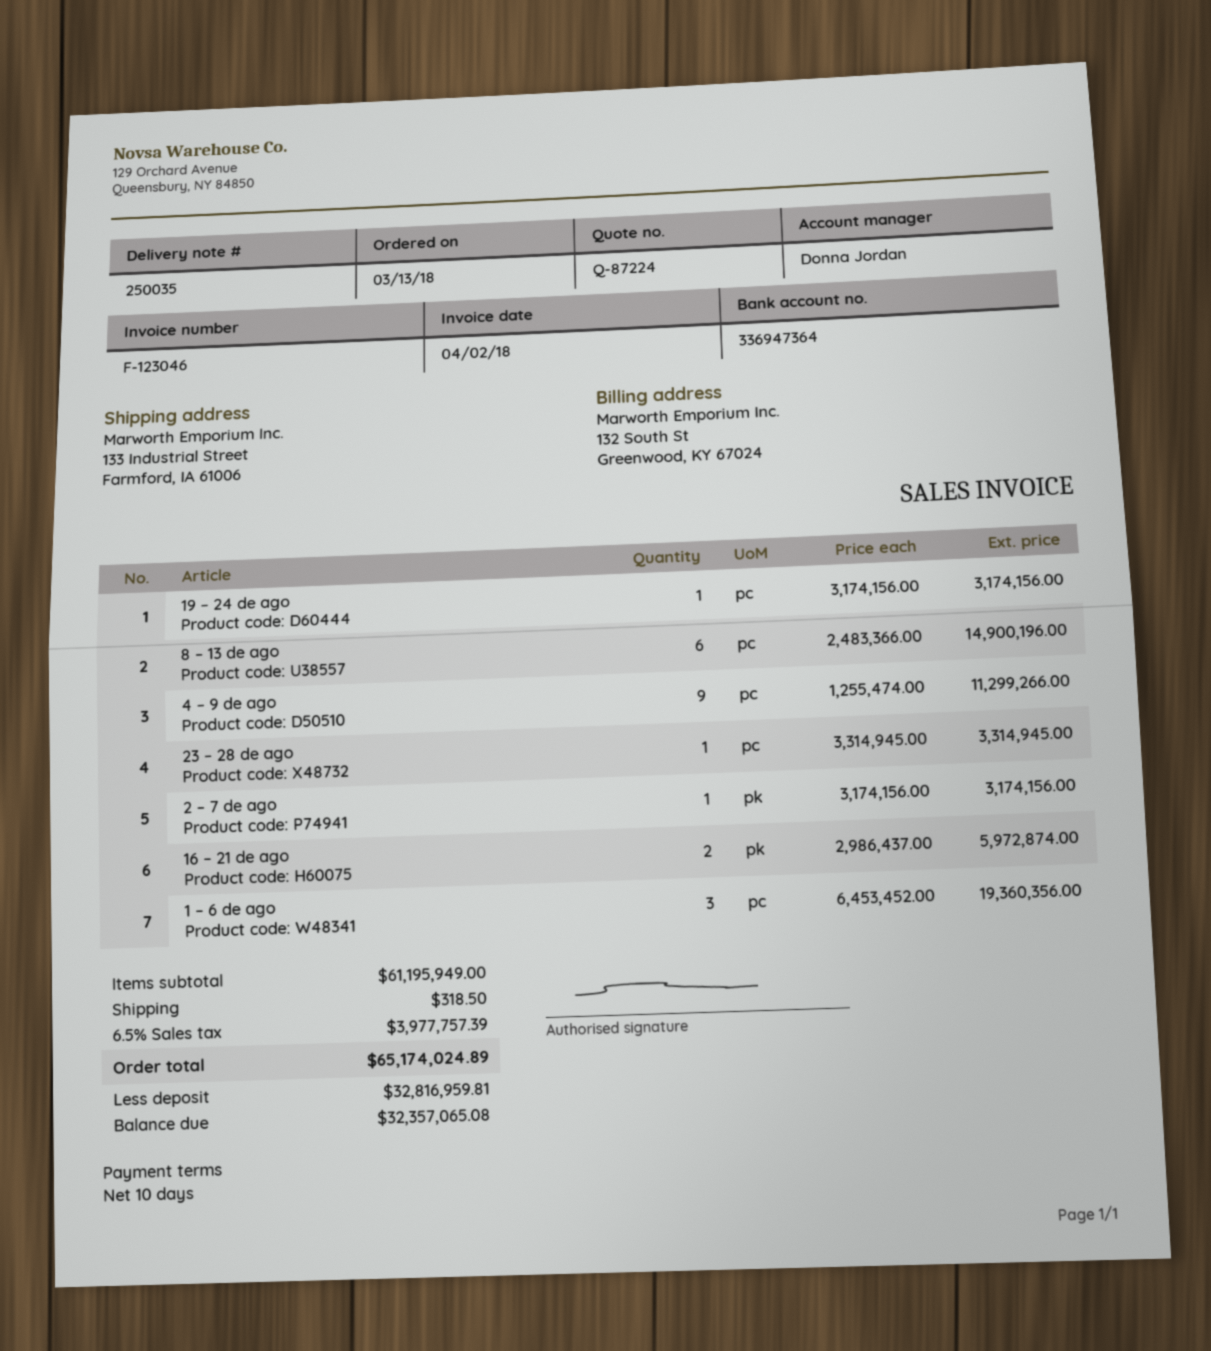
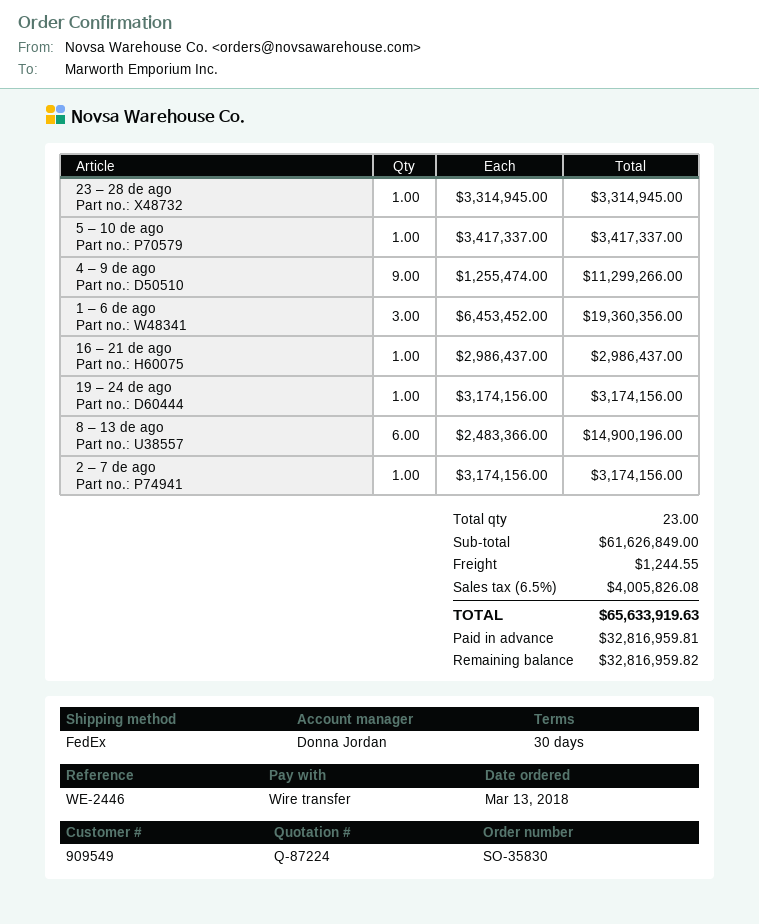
payment terms: 10 days -> 30 days
16 – 21 de ago: 2 x 2986437.00 = 5972874.00 -> 1 x 2986437.00 = 2986437.00
5 – 10 de ago: none -> 1 x 3417337.00 = 3417337.00
subtotal: 61195949.00 -> 61626849.00
shipping: 318.50 -> 1244.55
tax: 6.5% = 3977757.39 -> 6.5% = 4005826.08
total: 65174024.89 -> 65633919.63
balance: 32357065.08 -> 32816959.82

